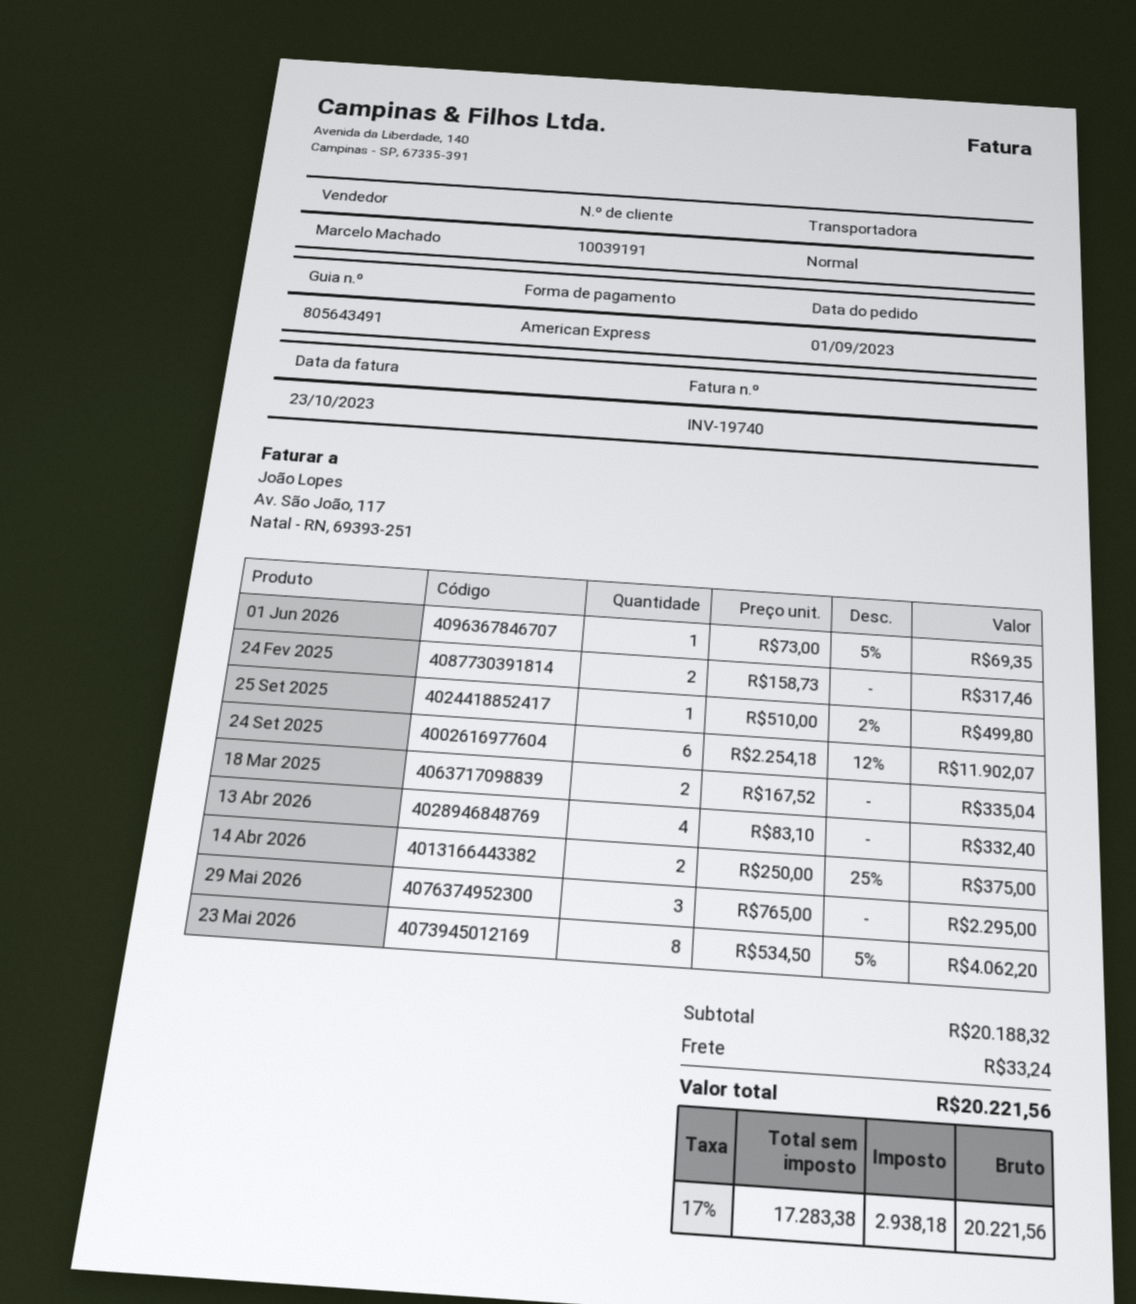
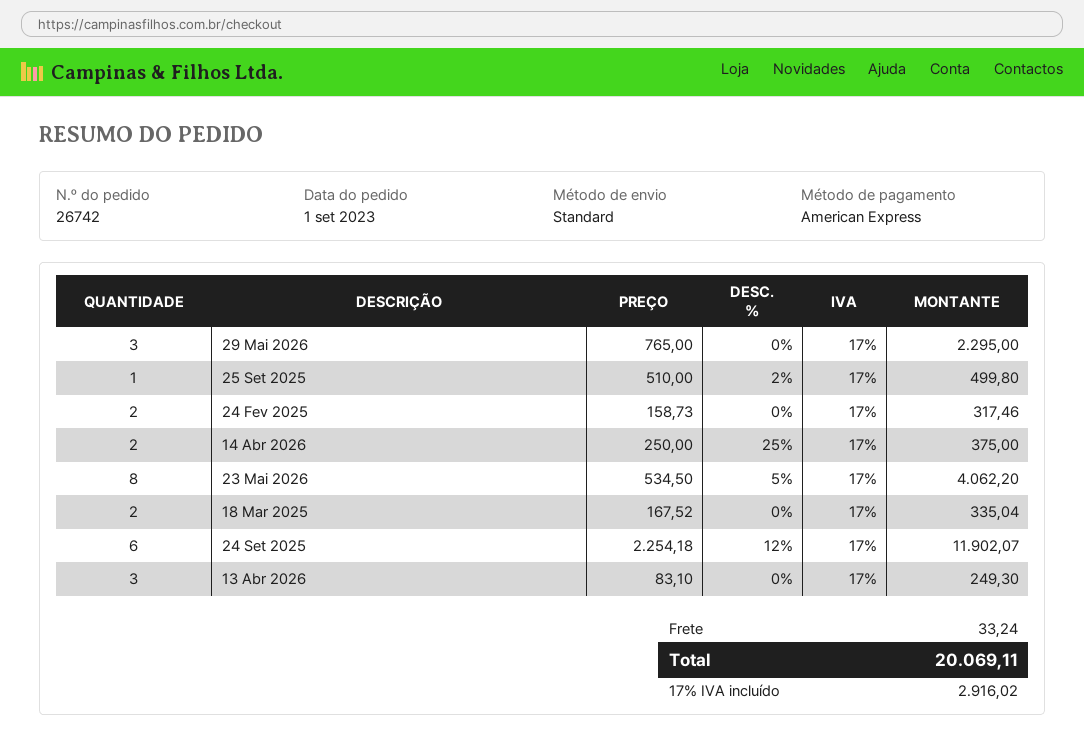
01 Jun 2026: 1 x 73.00 - 5% = 69.35 -> none
13 Abr 2026: 4 x 83.10 = 332.40 -> 3 x 83.10 = 249.30
tax: 17% = 2938.18 -> 17% = 2916.02
total: 20221.56 -> 20069.11

